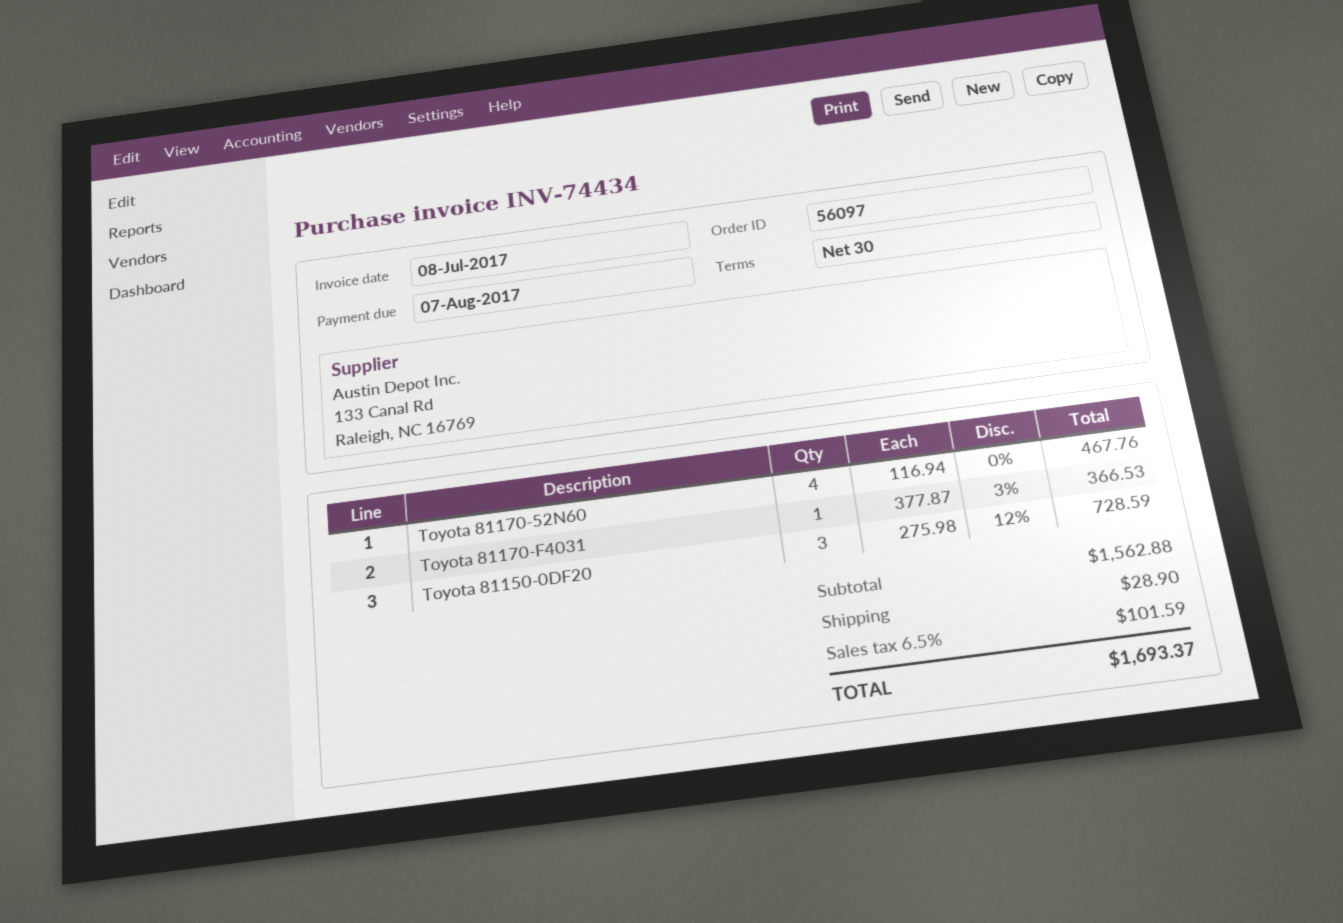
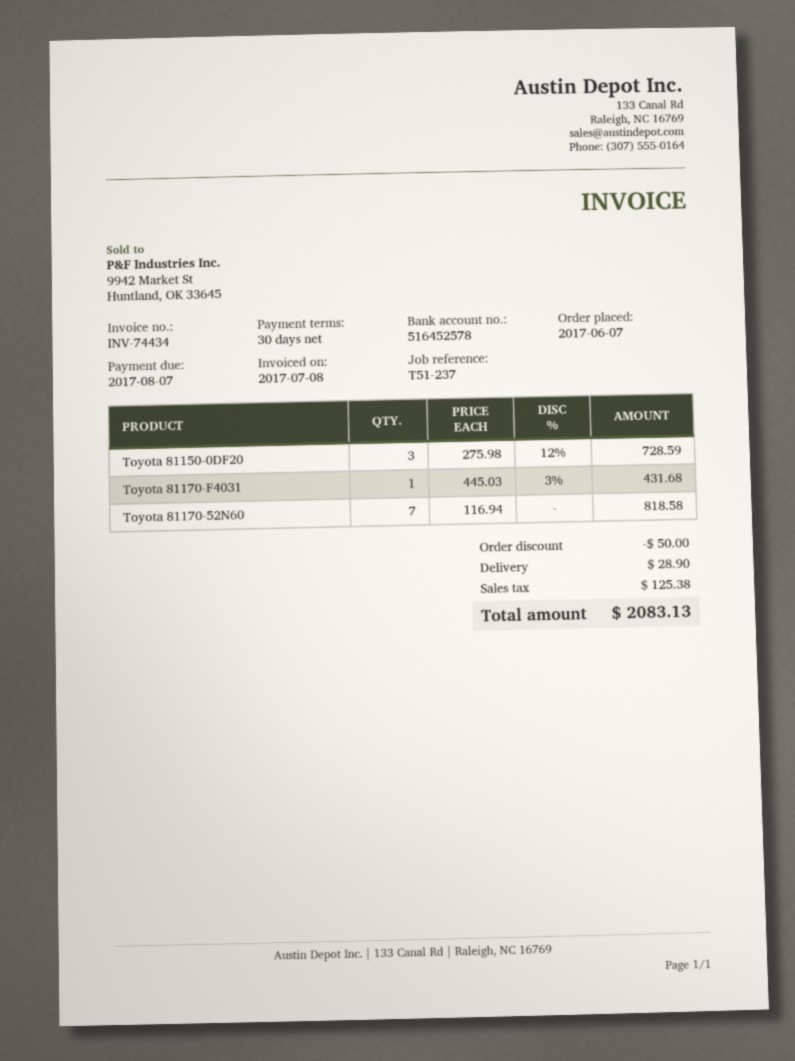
Toyota 81170-52N60: 4 x 116.94 = 467.76 -> 7 x 116.94 = 818.58
Toyota 81170-F4031: 1 x 377.87 - 3% = 366.53 -> 1 x 445.03 - 3% = 431.68
discount: none -> 50.00
tax: 101.59 -> 125.38
total: 1693.37 -> 2083.13

